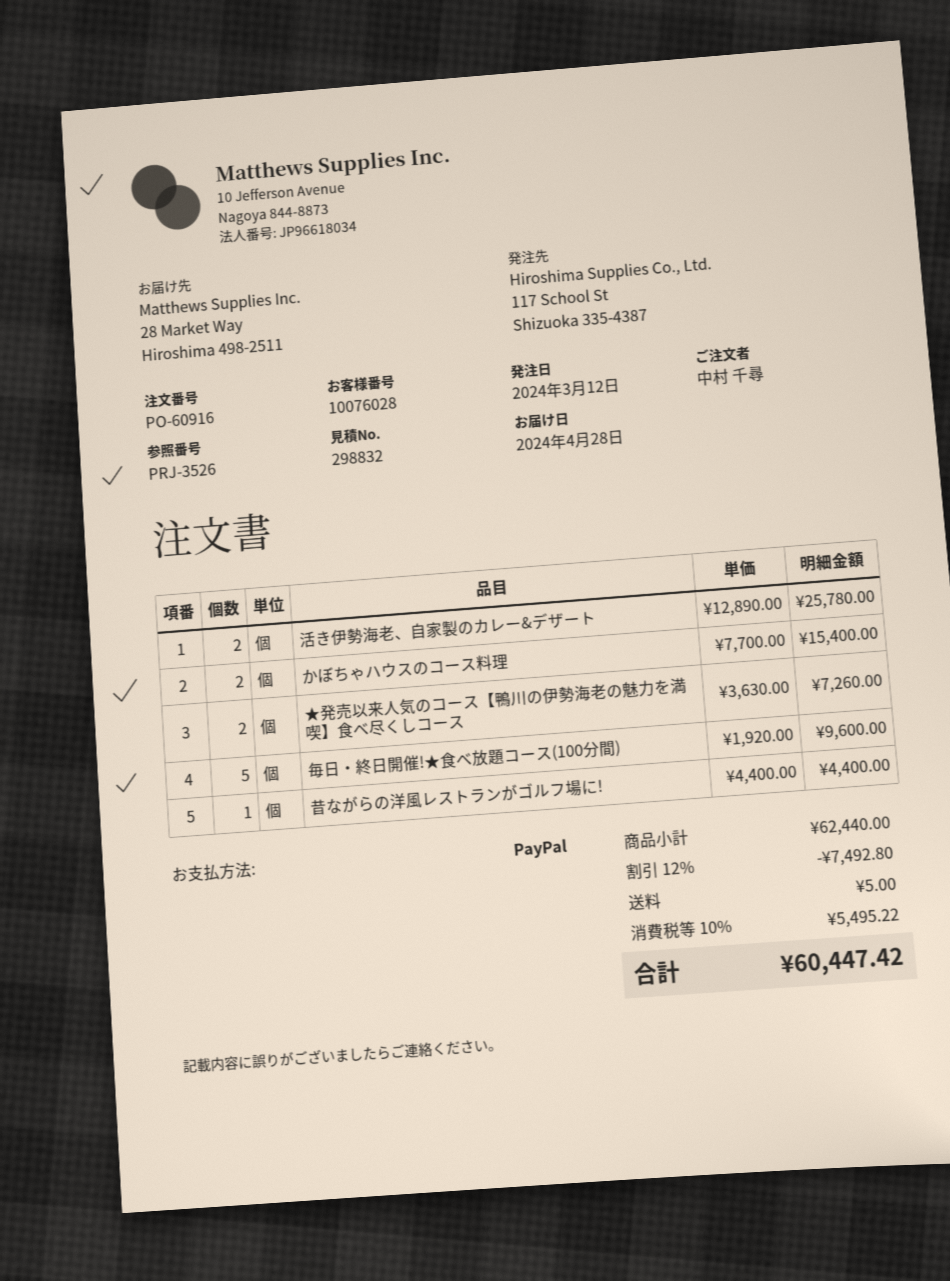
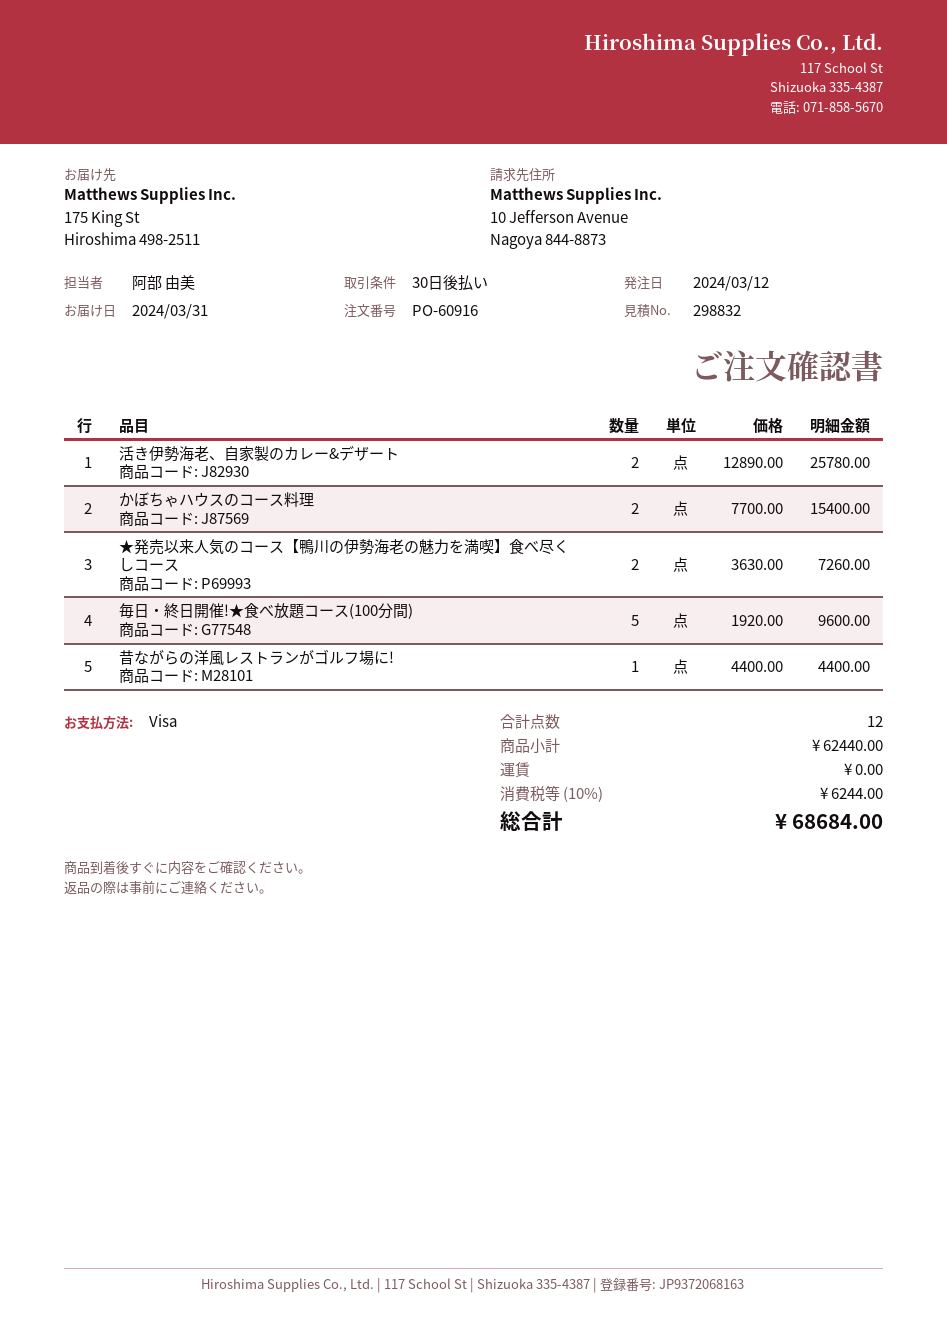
delivery date: 2024-04-28 -> 2024-03-31
payment method: PayPal -> Visa
ship to: 28 Market Way, Hiroshima 498-2511 -> 175 King St, Hiroshima 498-2511
discount: 12% = 7492.80 -> none
shipping: 5.00 -> 0.00
tax: 10% = 5495.22 -> 10% = 6244.00
total: 60447.42 -> 68684.00

